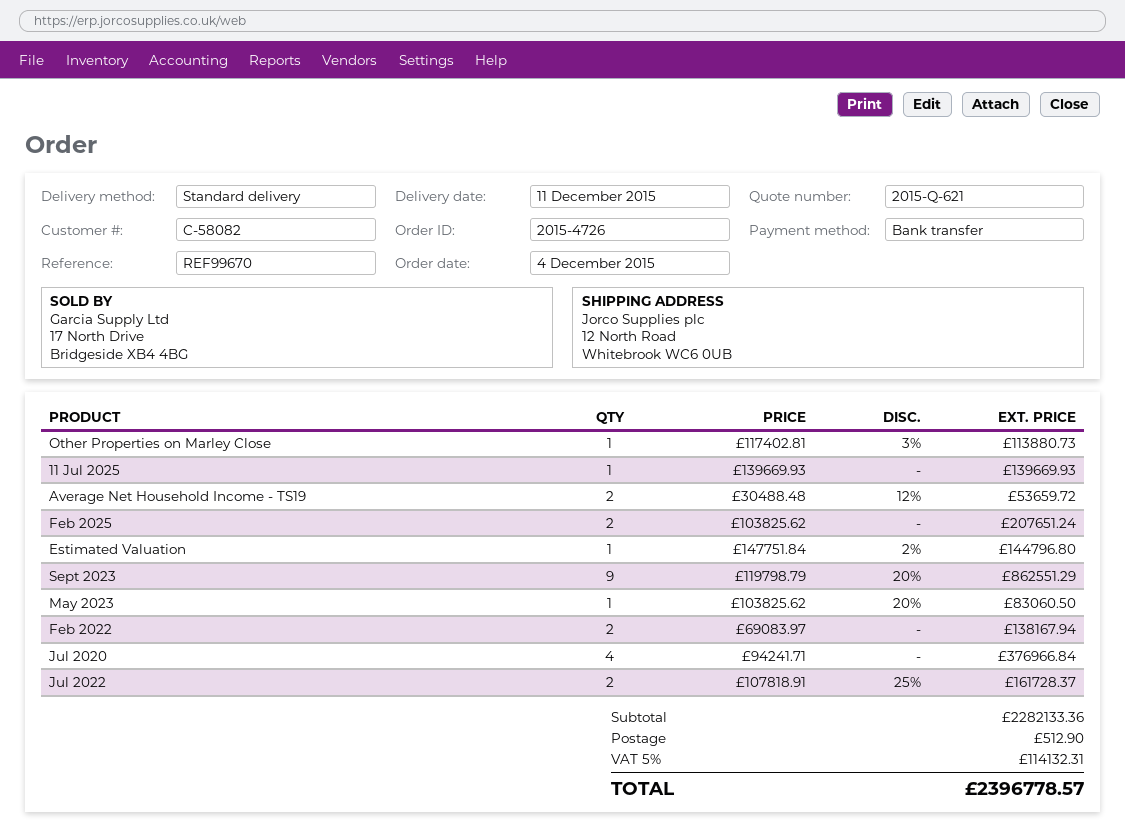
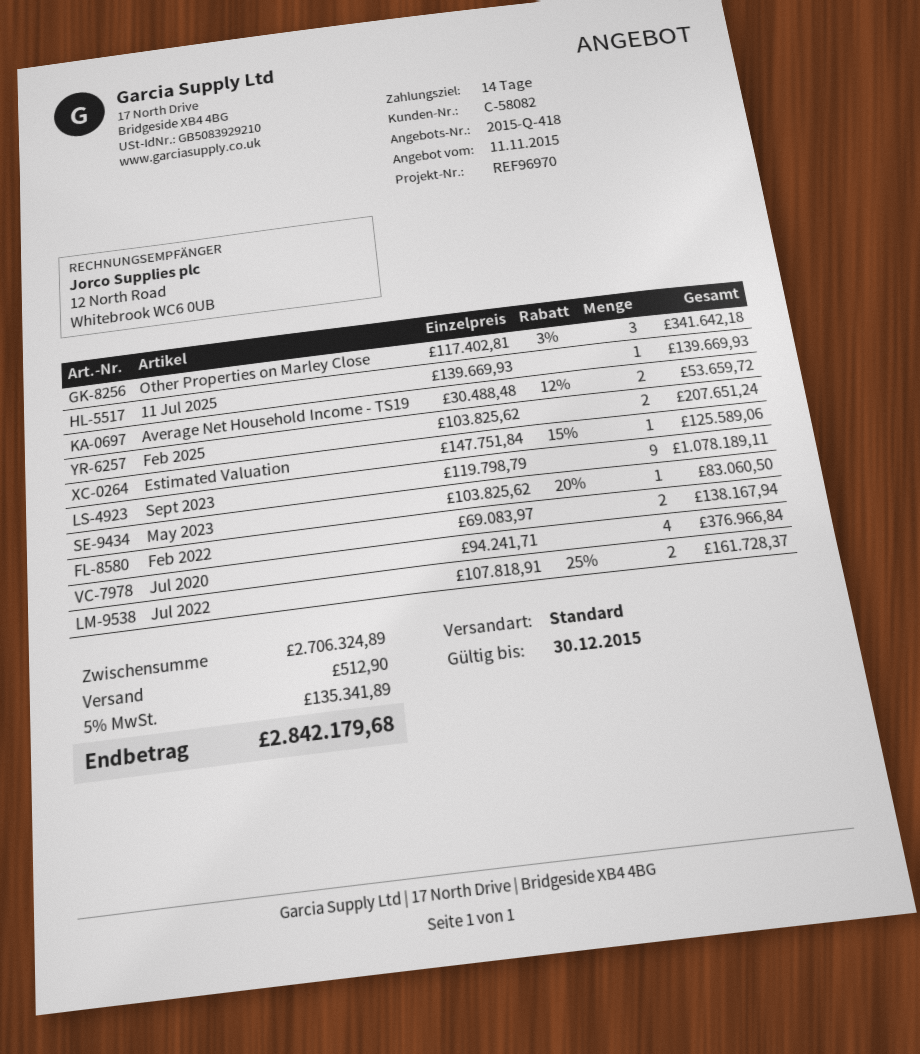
quote number: 2015-Q-621 -> 2015-Q-418
reference: REF99670 -> REF96970
Other Properties on Marley Close: 1 x 117402.81 - 3% = 113880.73 -> 3 x 117402.81 - 3% = 341642.18
Estimated Valuation: 1 x 147751.84 - 2% = 144796.80 -> 1 x 147751.84 - 15% = 125589.06
Sept 2023: 9 x 119798.79 - 20% = 862551.29 -> 9 x 119798.79 = 1078189.11
subtotal: 2282133.36 -> 2706324.89
tax: 5% = 114132.31 -> 5% = 135341.89
total: 2396778.57 -> 2842179.68

